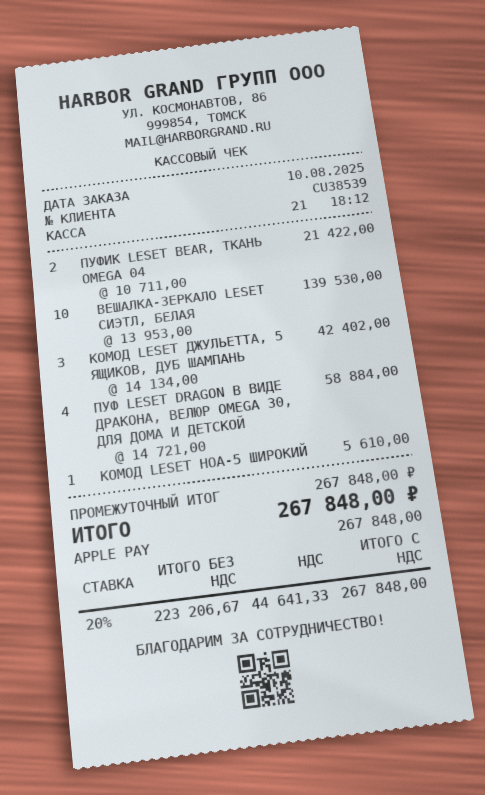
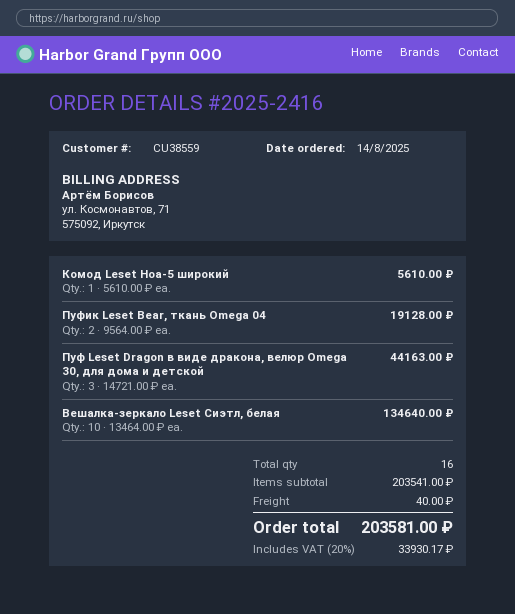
order date: 2025-08-10 -> 2025-08-14
customer number: CU38539 -> CU38559
ПУФИК LESET BEAR, ТКАНЬ OMEGA 04: 2 x 10711.00 = 21422.00 -> 2 x 9564.00 = 19128.00
ВЕШАЛКА-ЗЕРКАЛО LESET СИЭТЛ, БЕЛАЯ: 10 x 13953.00 = 139530.00 -> 10 x 13464.00 = 134640.00
КОМОД LESET ДЖУЛЬЕТТА, 5 ЯЩИКОВ, ДУБ ШАМПАНЬ: 3 x 14134.00 = 42402.00 -> none
ПУФ LESET DRAGON В ВИДЕ ДРАКОНА, ВЕЛЮР OMEGA 30, ДЛЯ ДОМА И ДЕТСКОЙ: 4 x 14721.00 = 58884.00 -> 3 x 14721.00 = 44163.00
subtotal: 267848.00 -> 203541.00
shipping: none -> 40.00
tax: 20% = 44641.33 -> 20% = 33930.17
total: 267848.00 -> 203581.00

